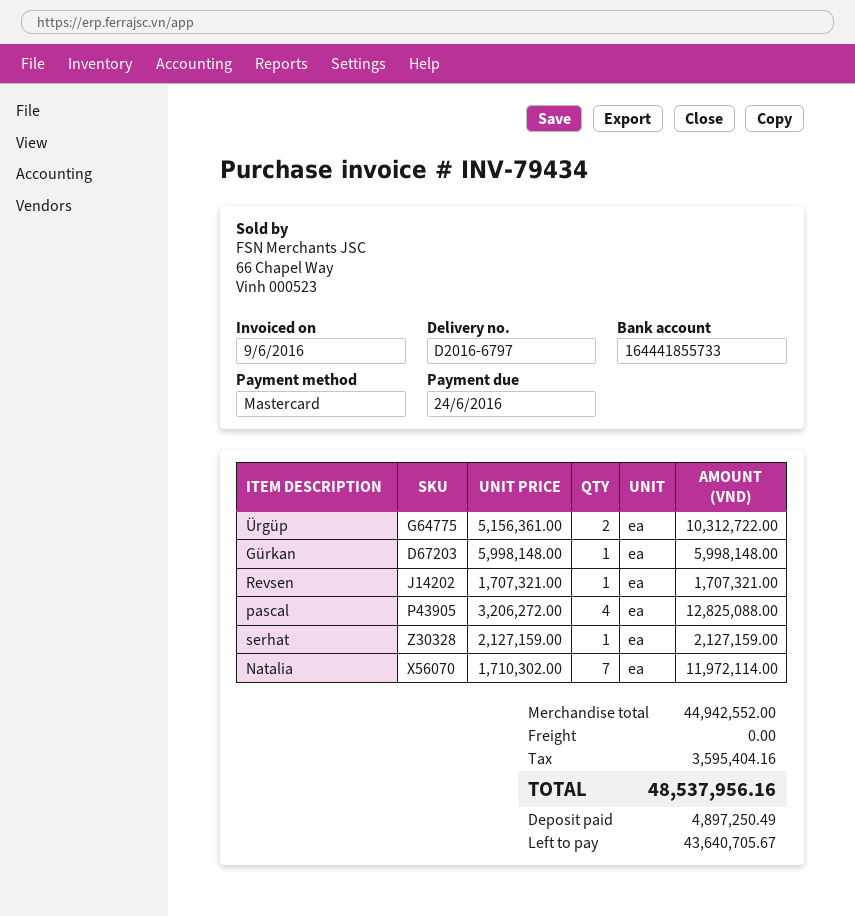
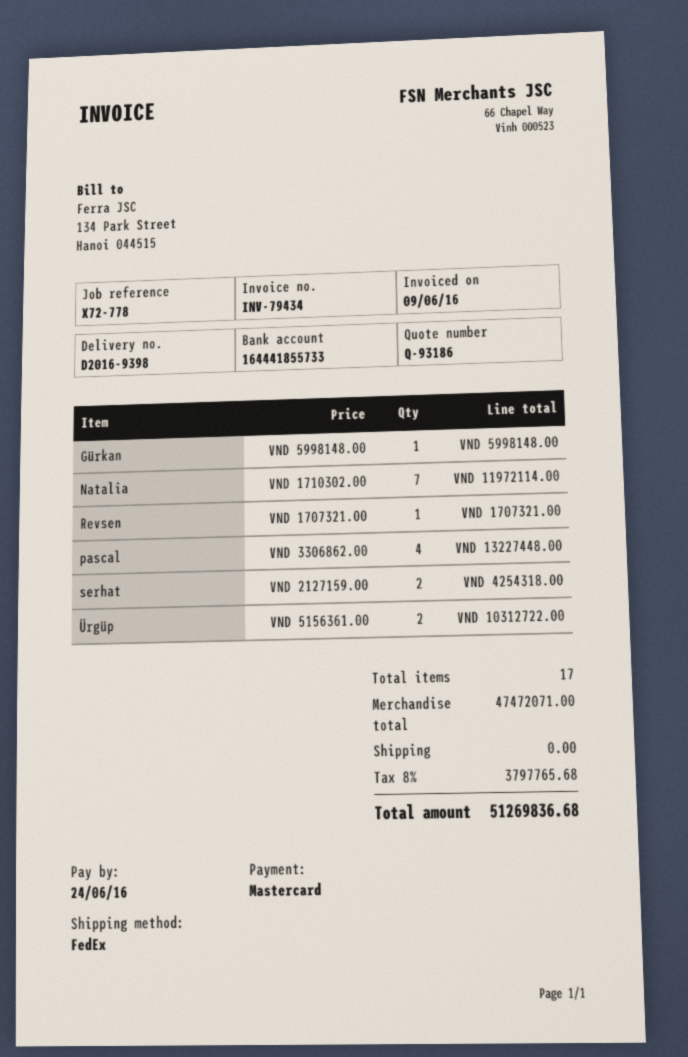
delivery note number: D2016-6797 -> D2016-9398
pascal: 4 x 3206272.00 = 12825088.00 -> 4 x 3306862.00 = 13227448.00
serhat: 1 x 2127159.00 = 2127159.00 -> 2 x 2127159.00 = 4254318.00
subtotal: 44942552.00 -> 47472071.00
tax: 3595404.16 -> 3797765.68
total: 48537956.16 -> 51269836.68

